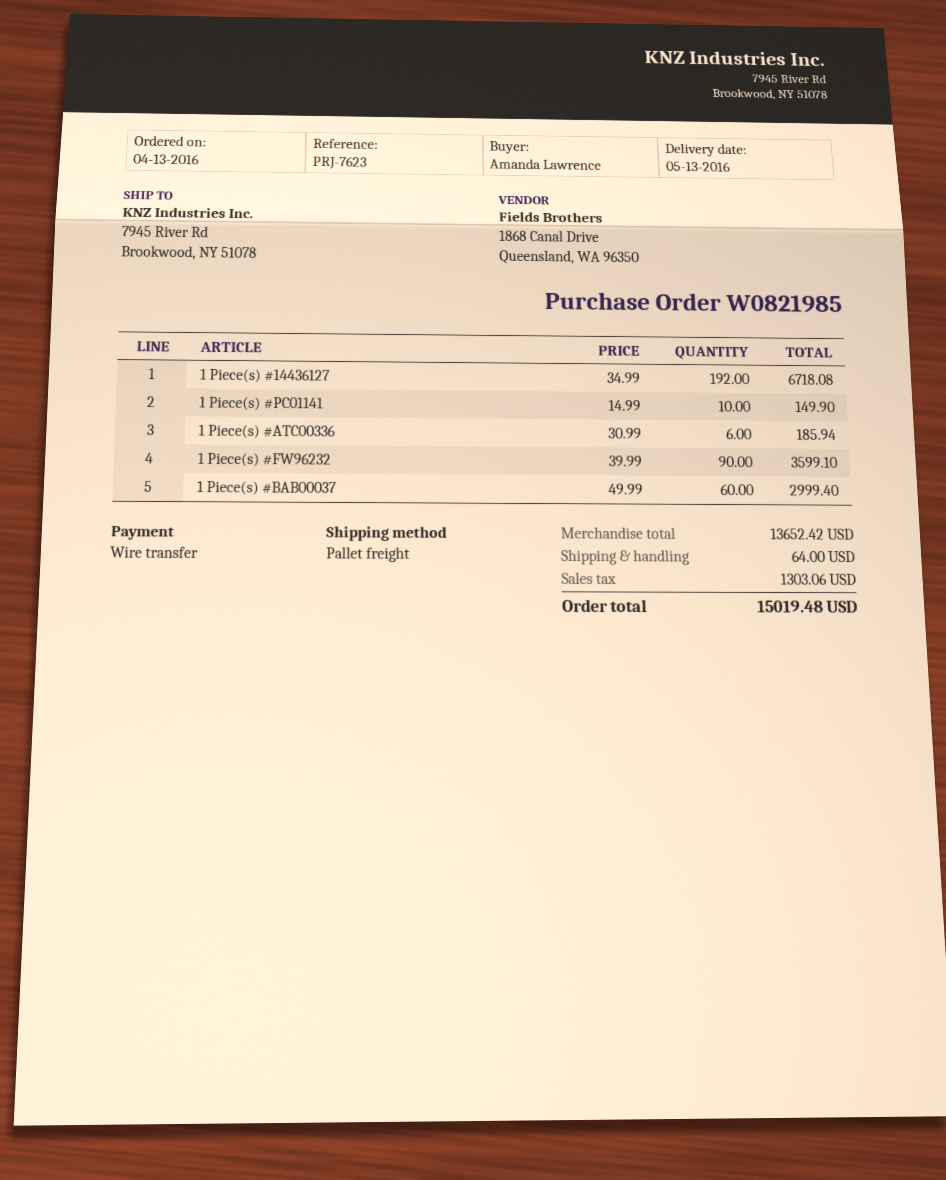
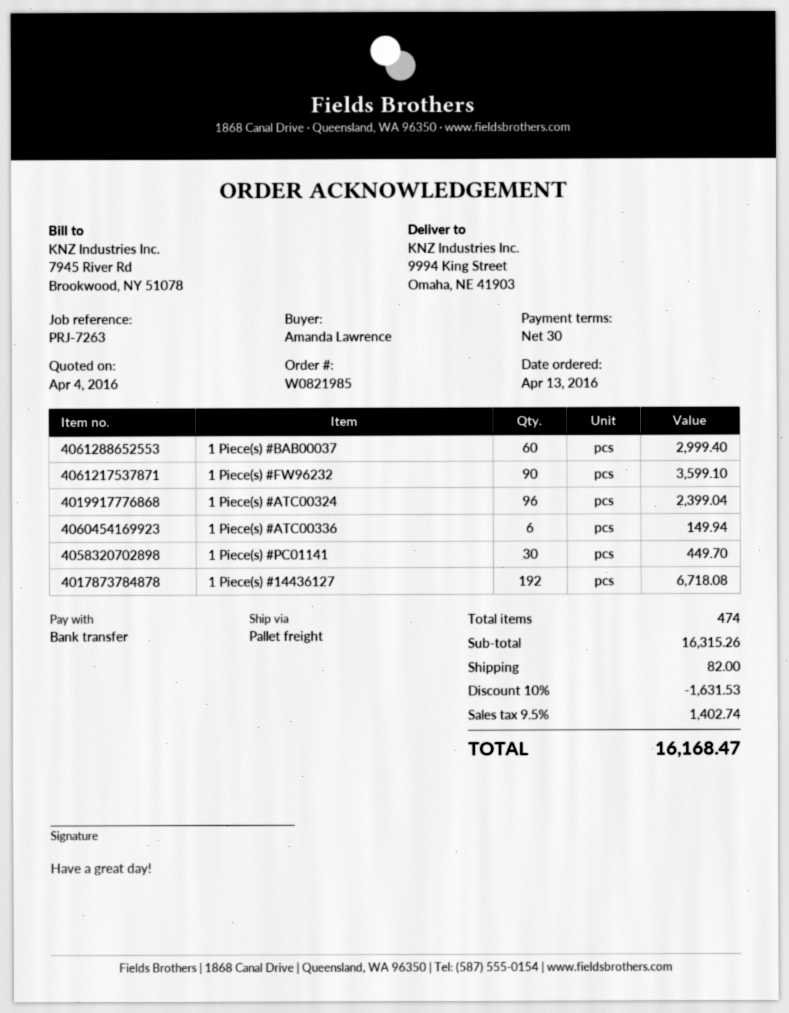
reference: PRJ-7623 -> PRJ-7263
ship to: 7945 River Rd, Brookwood, NY 51078 -> 9994 King Street, Omaha, NE 41903
1 Piece(s) #PC01141: 10 for 149.90 -> 30 for 449.70
1 Piece(s) #ATC00336: 6 for 185.94 -> 6 for 149.94
1 Piece(s) #ATC00324: none -> 96 for 2399.04
subtotal: 13652.42 -> 16315.26
discount: none -> 10% = 1631.53
shipping: 64.00 -> 82.00
tax: 1303.06 -> 1402.74
total: 15019.48 -> 16168.47

